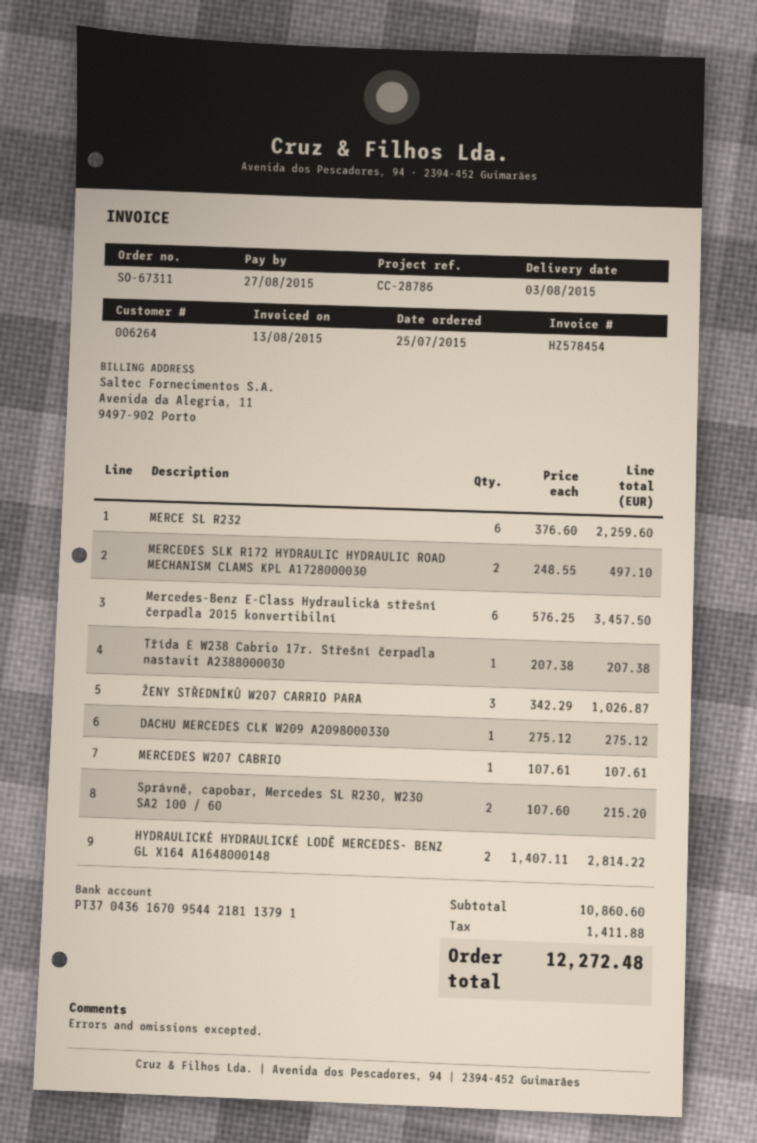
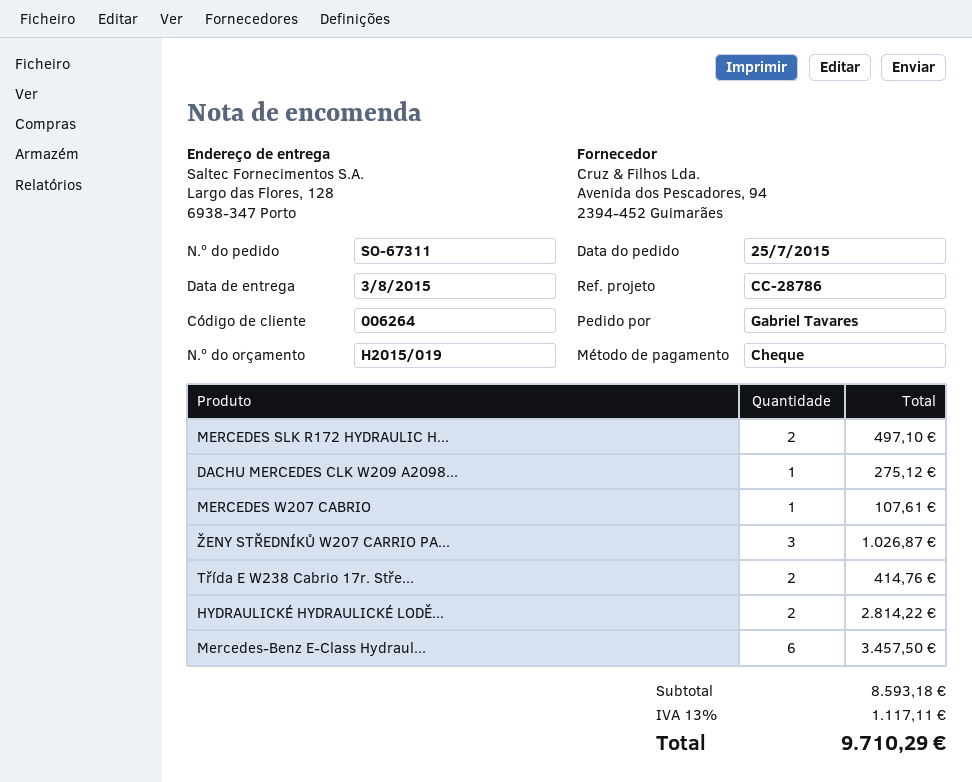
MERCE SL R232: 6 for 2259.60 -> none
Třída E W238 Cabrio 17r. Střešní čerpadla nastavit A2388000030: 1 for 207.38 -> 2 for 414.76
Správně, capobar, Mercedes SL R230, W230 SA2 100 / 60: 2 for 215.20 -> none
subtotal: 10860.60 -> 8593.18
tax: 1411.88 -> 1117.11
total: 12272.48 -> 9710.29

